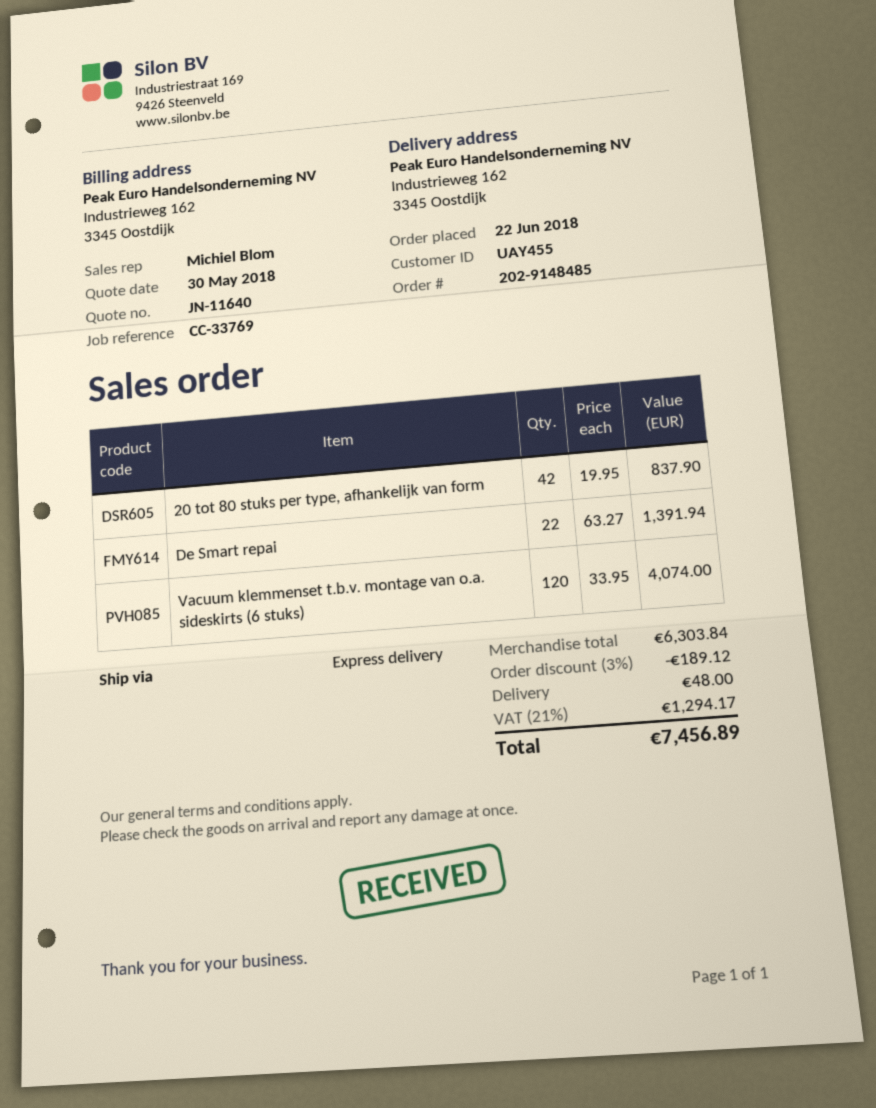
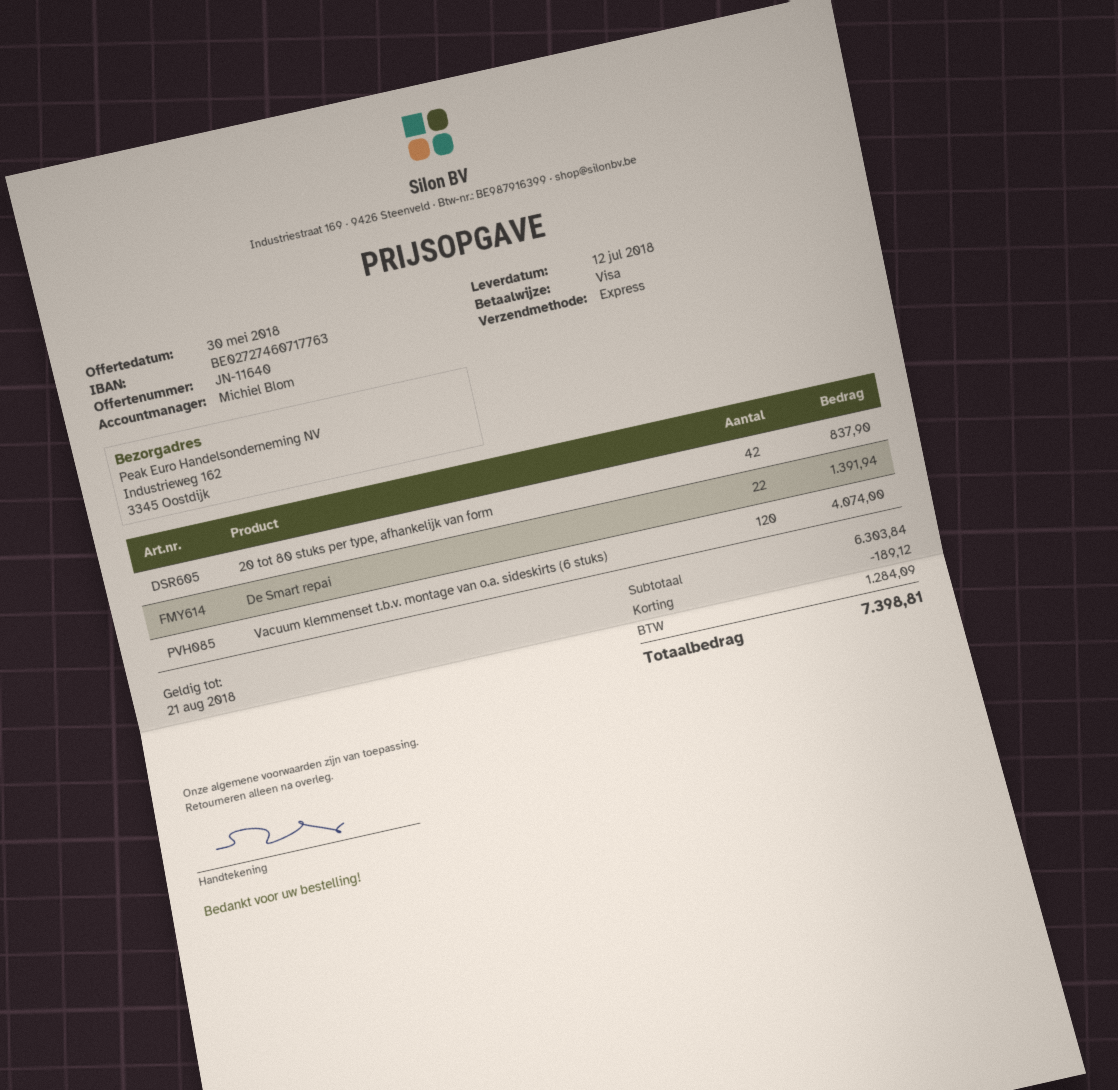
shipping: 48.00 -> none
tax: 1294.17 -> 1284.09
total: 7456.89 -> 7398.81

